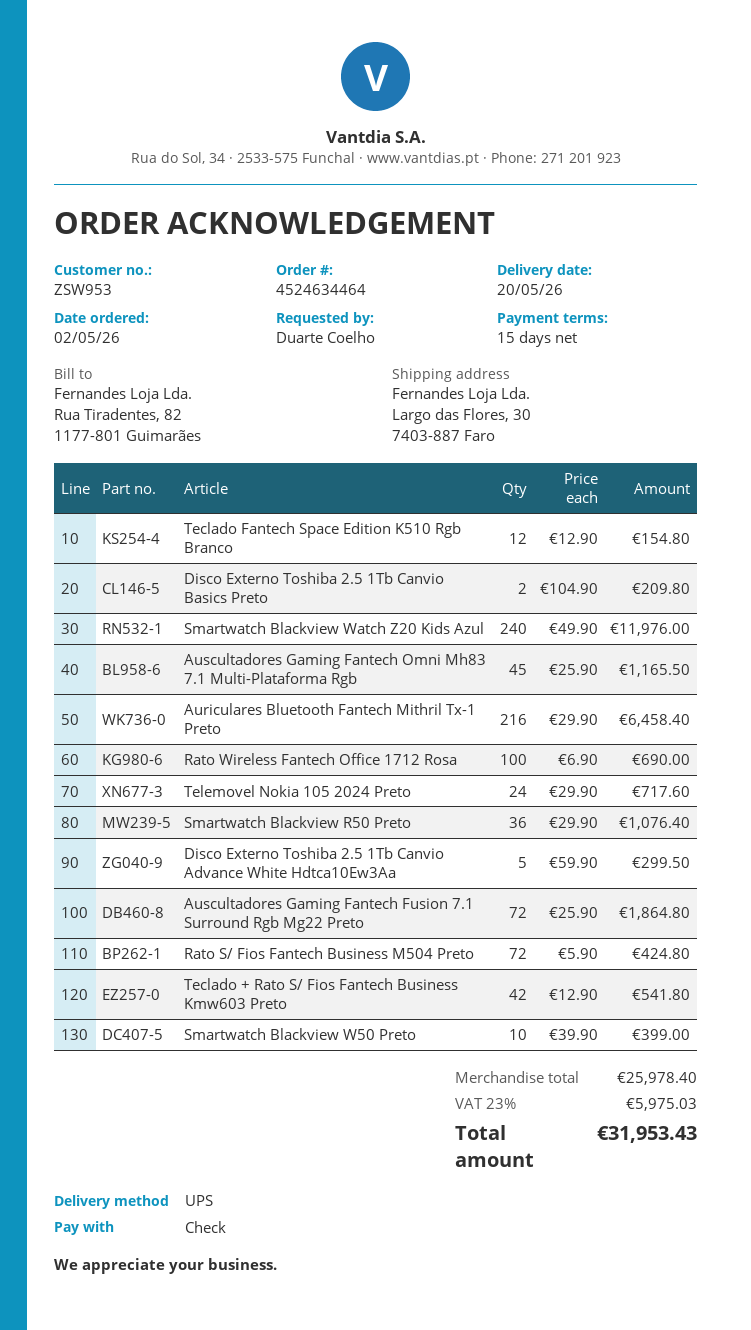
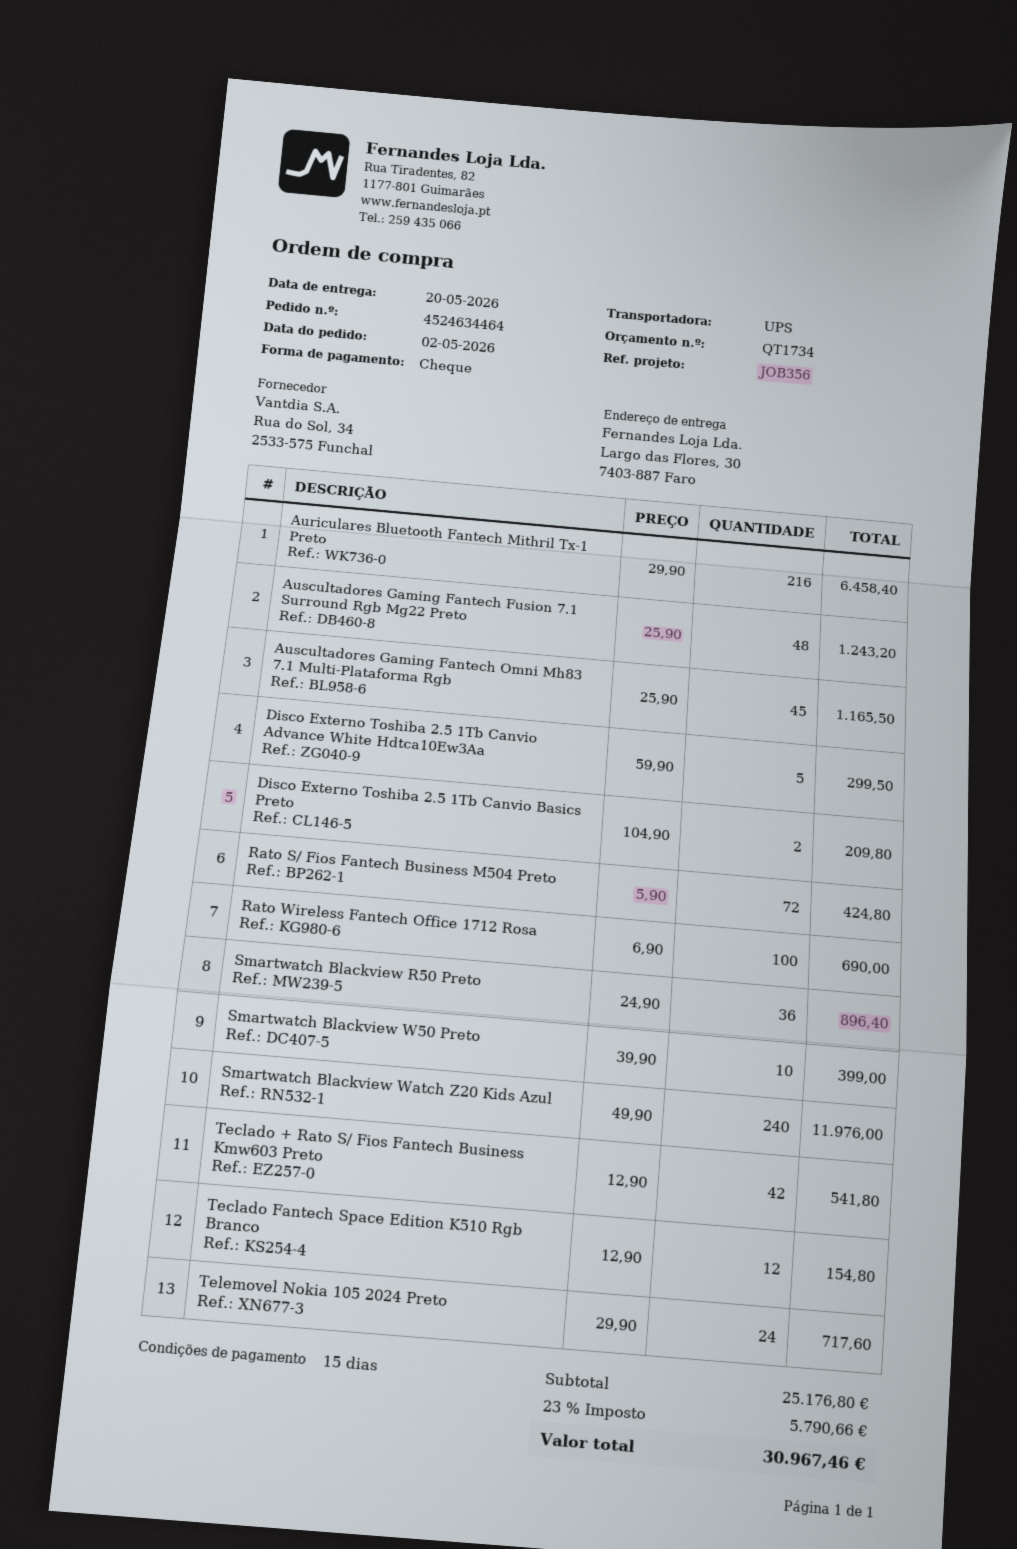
Smartwatch Blackview R50 Preto: 36 x 29.90 = 1076.40 -> 36 x 24.90 = 896.40
Auscultadores Gaming Fantech Fusion 7.1 Surround Rgb Mg22 Preto: 72 x 25.90 = 1864.80 -> 48 x 25.90 = 1243.20
subtotal: 25978.40 -> 25176.80
tax: 23% = 5975.03 -> 23% = 5790.66
total: 31953.43 -> 30967.46

